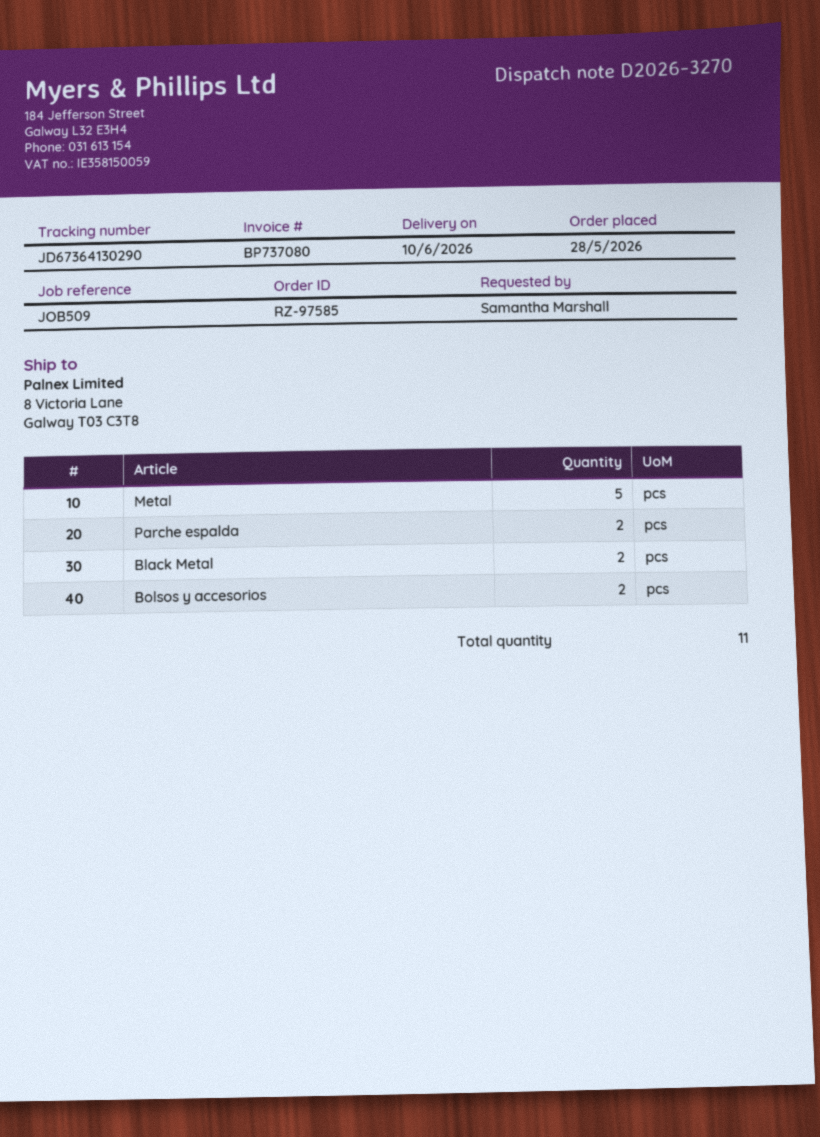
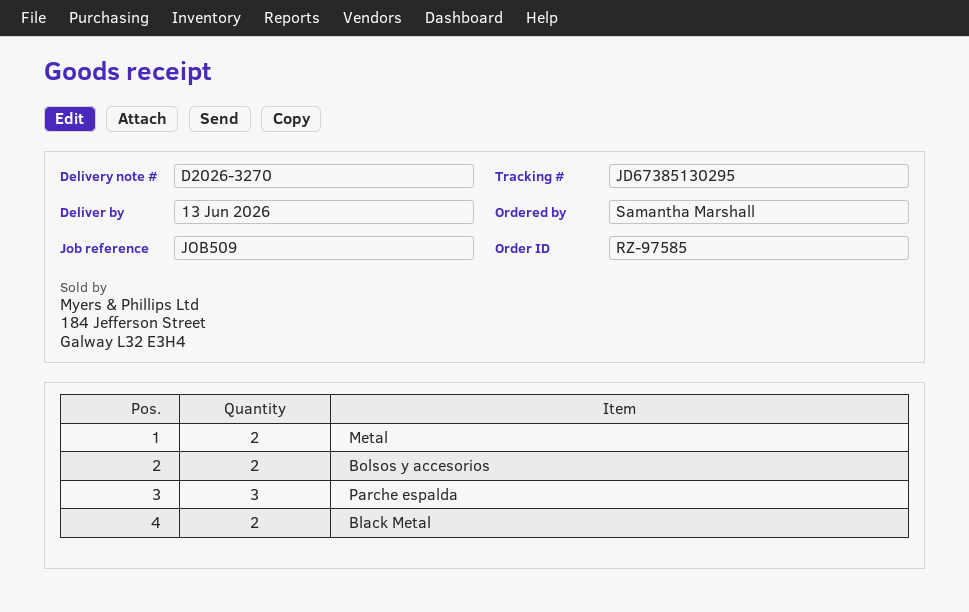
delivery date: 2026-06-10 -> 2026-06-13
tracking number: JD67364130290 -> JD67385130295
Metal: 5 -> 2
Parche espalda: 2 -> 3

